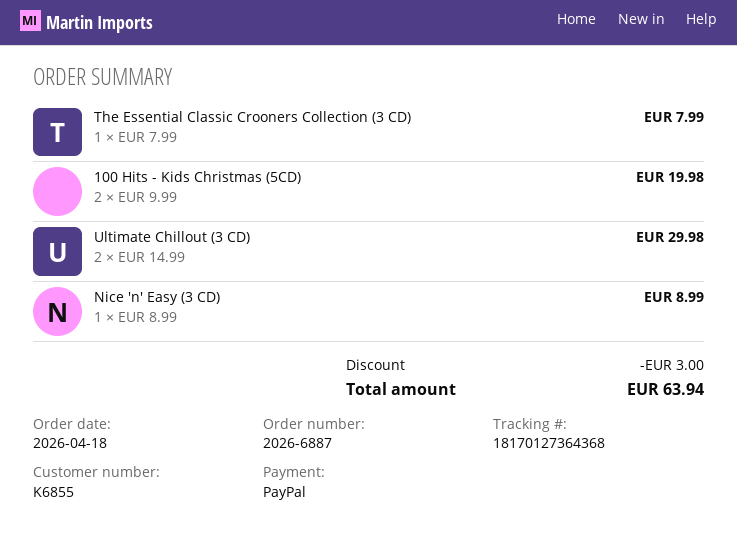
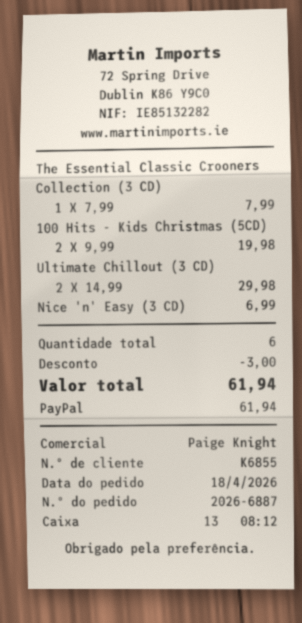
Nice 'n' Easy (3 CD): 1 x 8.99 = 8.99 -> 1 x 6.99 = 6.99
total: 63.94 -> 61.94

